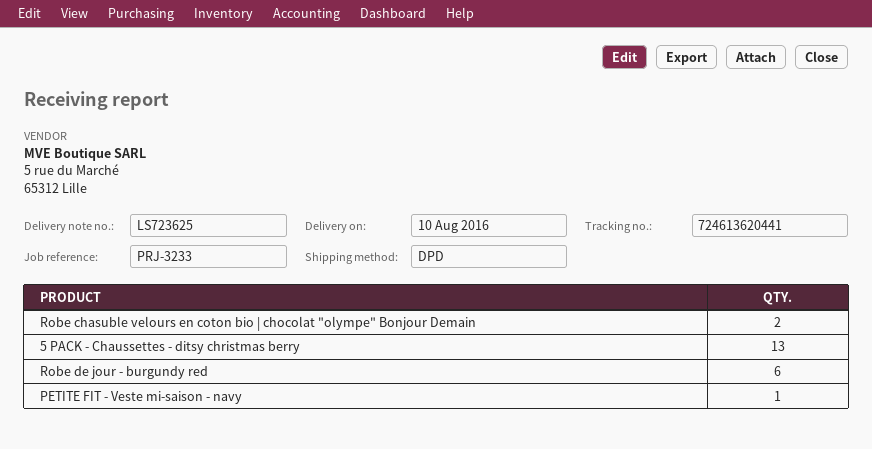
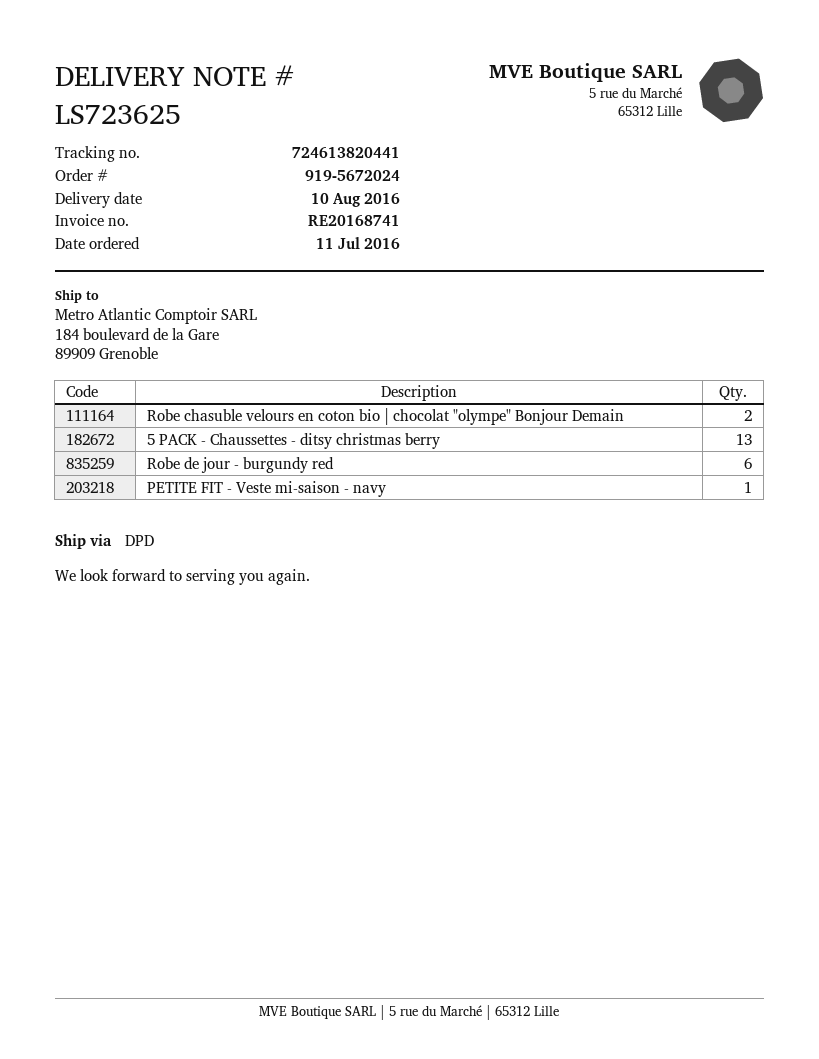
tracking number: 724613620441 -> 724613820441

